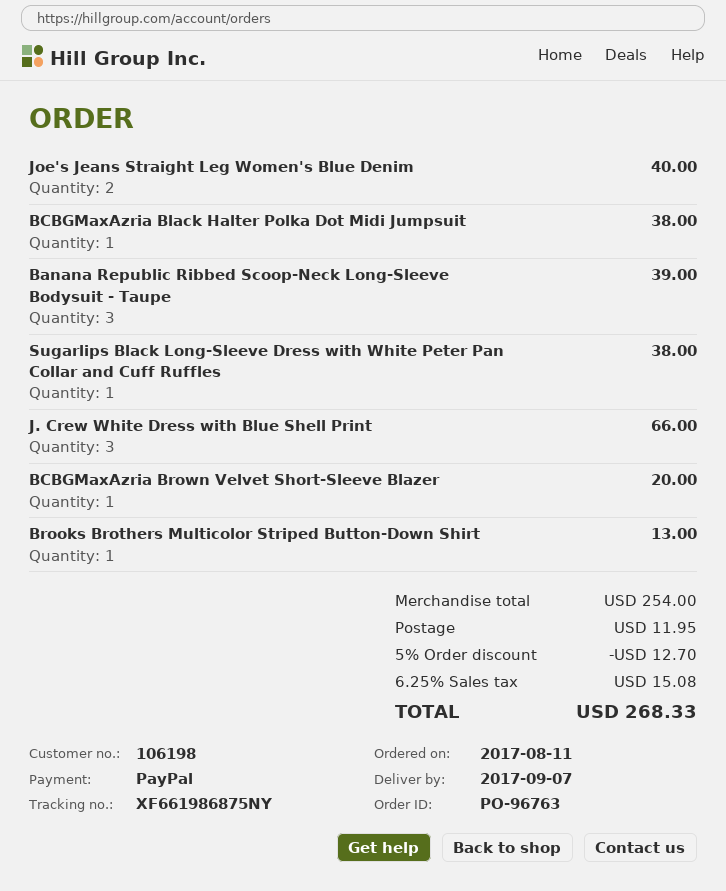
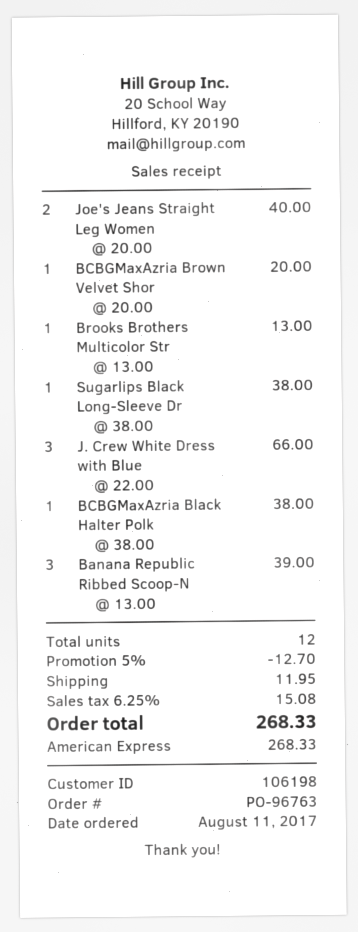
payment method: PayPal -> American Express

